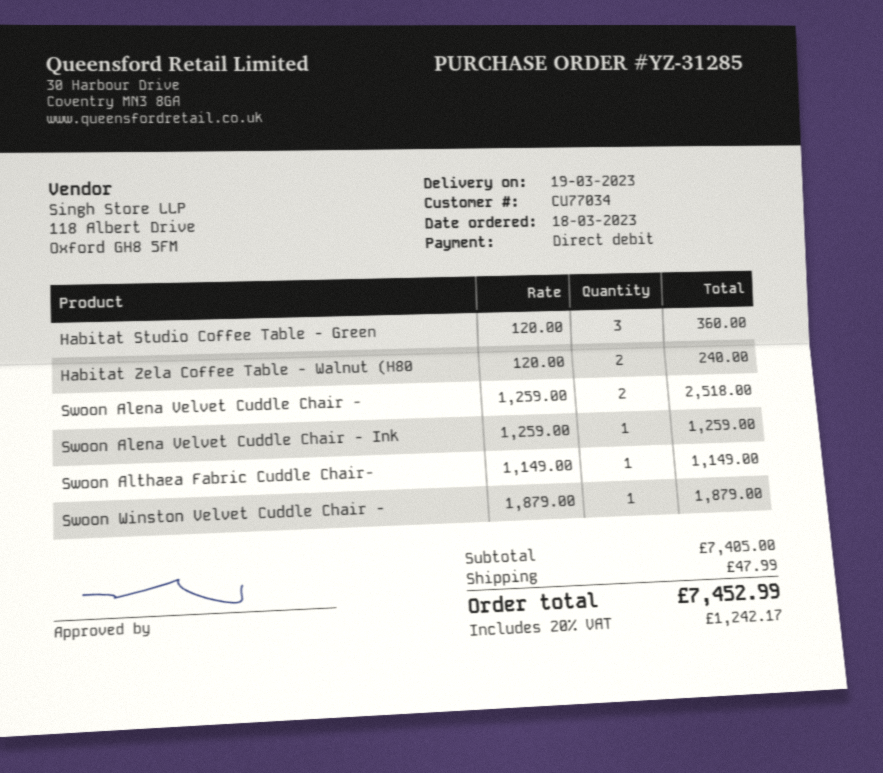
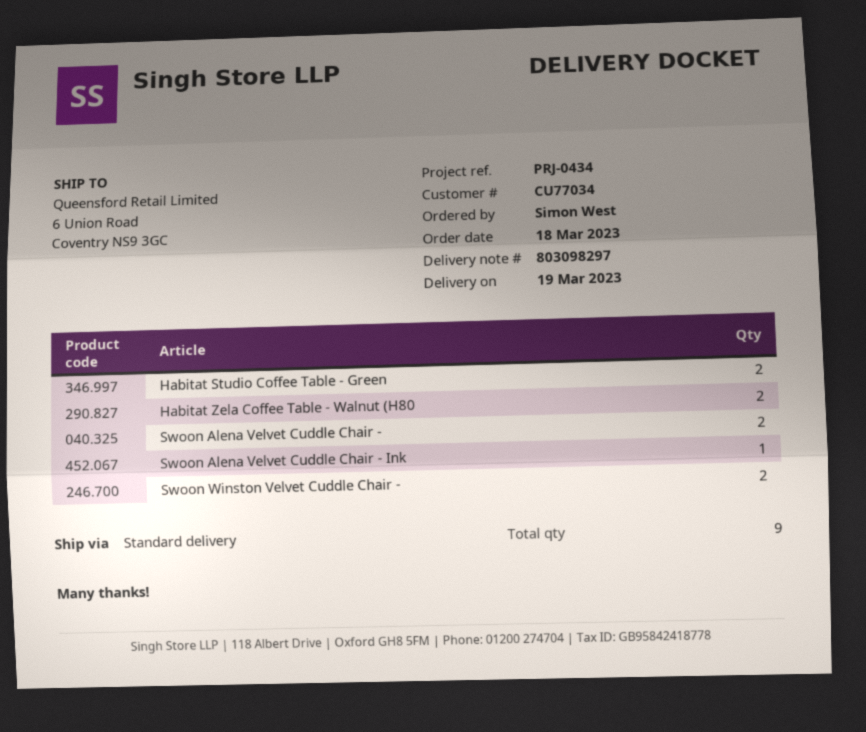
Habitat Studio Coffee Table - Green: 3 -> 2
Swoon Althaea Fabric Cuddle Chair-: 1 -> none
Swoon Winston Velvet Cuddle Chair -: 1 -> 2

